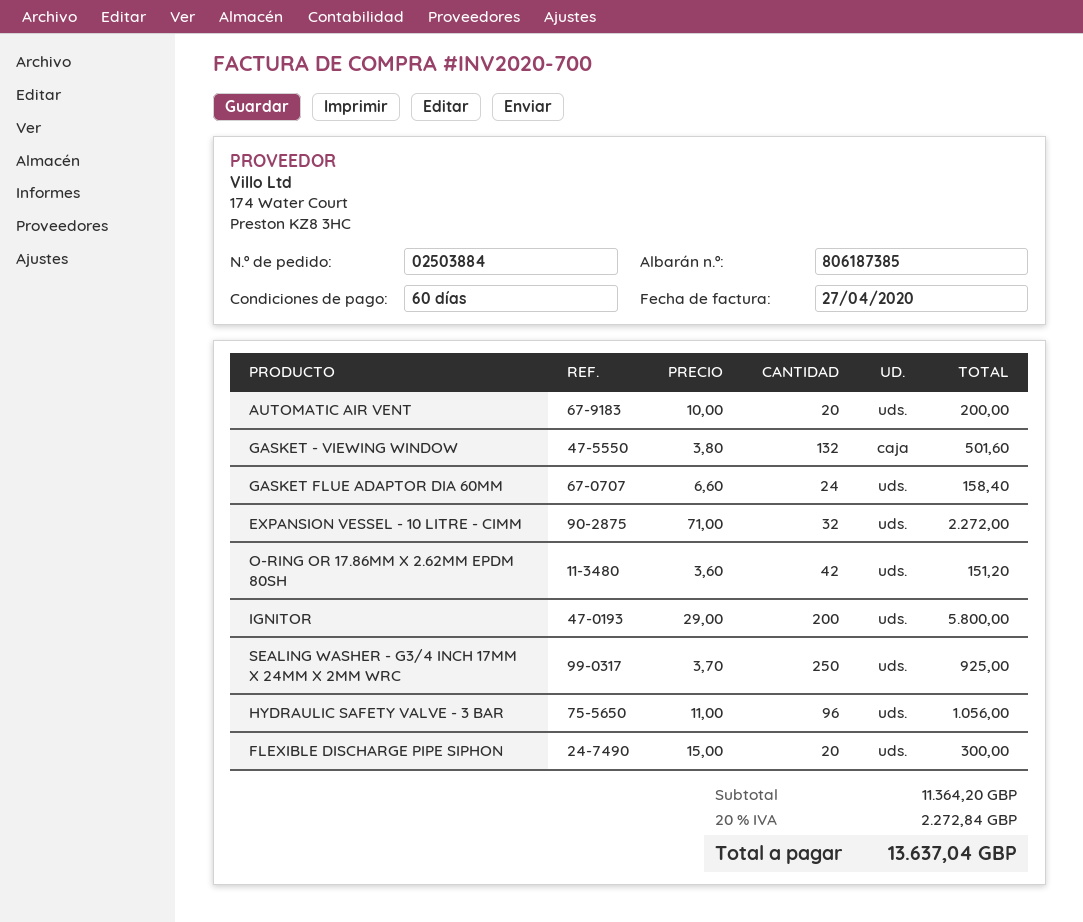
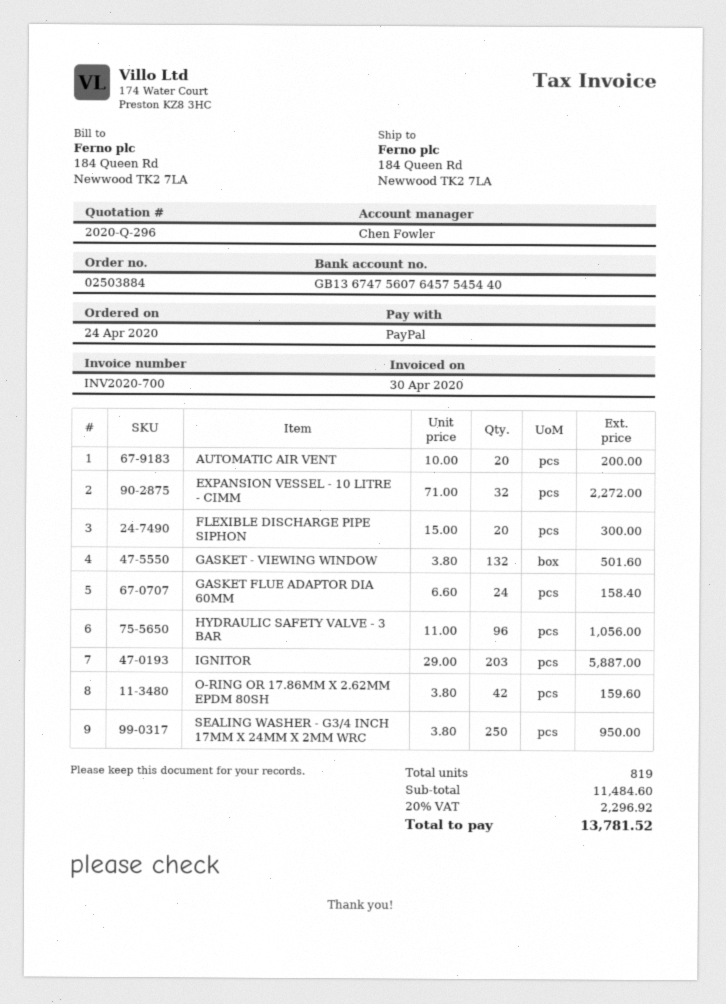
invoice date: 2020-04-27 -> 2020-04-30
O-RING OR 17.86MM X 2.62MM EPDM 80SH: 42 x 3.60 = 151.20 -> 42 x 3.80 = 159.60
IGNITOR: 200 x 29.00 = 5800.00 -> 203 x 29.00 = 5887.00
SEALING WASHER - G3/4 INCH 17MM X 24MM X 2MM WRC: 250 x 3.70 = 925.00 -> 250 x 3.80 = 950.00
subtotal: 11364.20 -> 11484.60
tax: 20% = 2272.84 -> 20% = 2296.92
total: 13637.04 -> 13781.52

